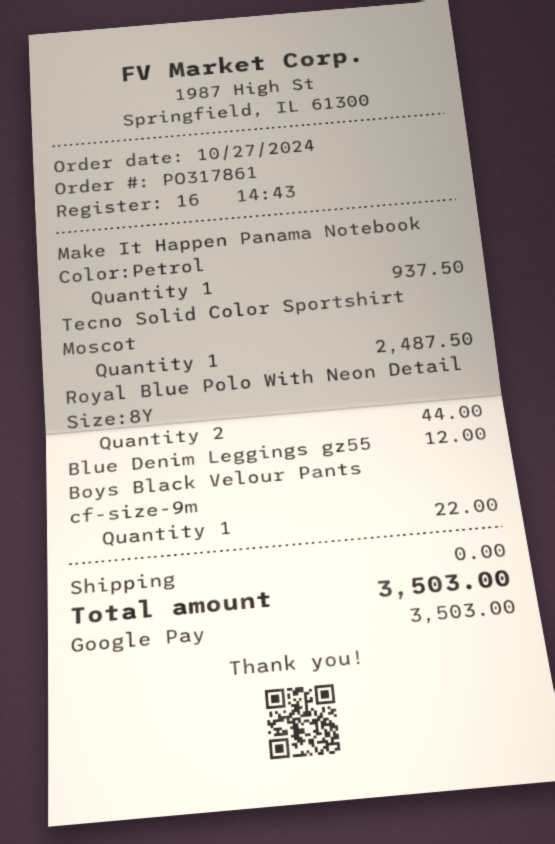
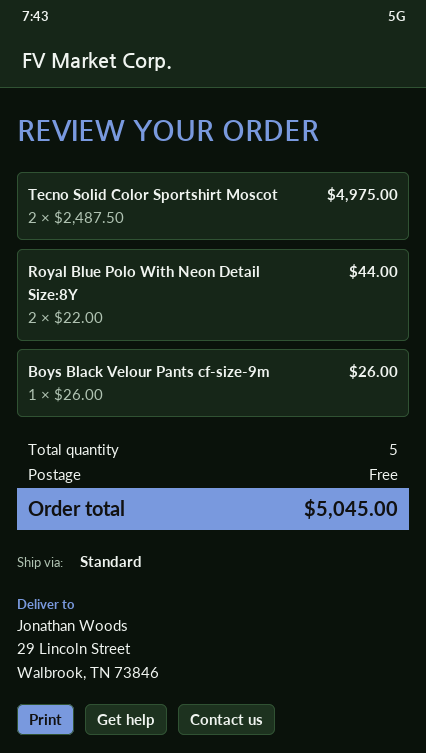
Make It Happen Panama Notebook Color:Petrol: 1 for 937.50 -> none
Tecno Solid Color Sportshirt Moscot: 1 for 2487.50 -> 2 for 4975.00
Blue Denim Leggings gz55: 1 for 12.00 -> none
Boys Black Velour Pants cf-size-9m: 1 for 22.00 -> 1 for 26.00
total: 3503.00 -> 5045.00

